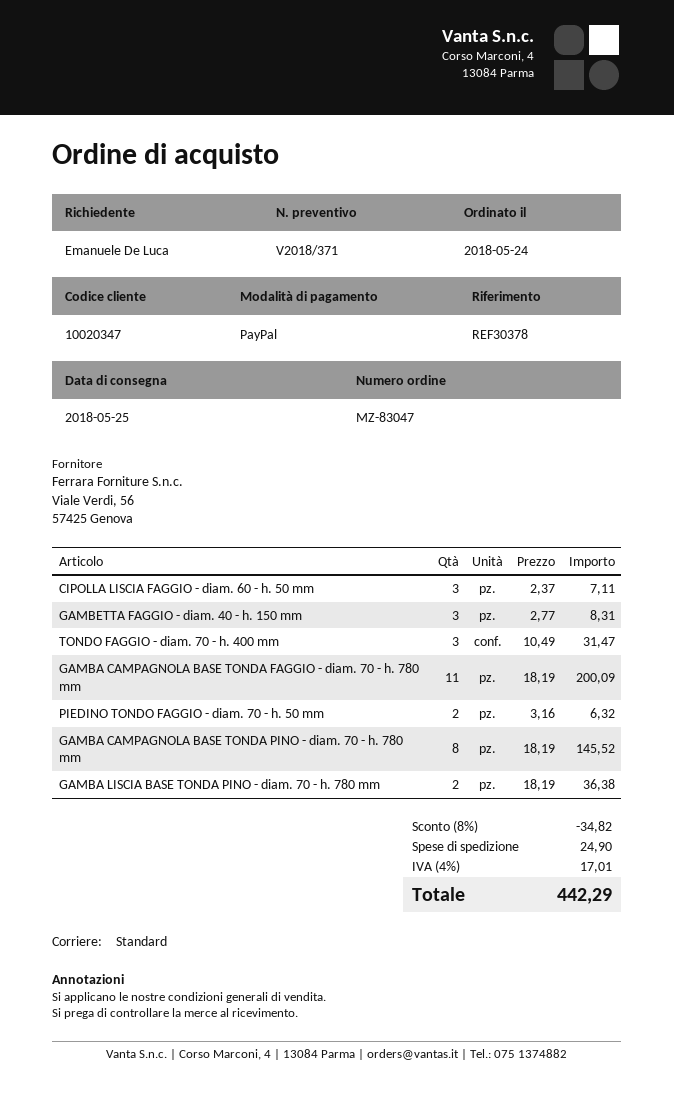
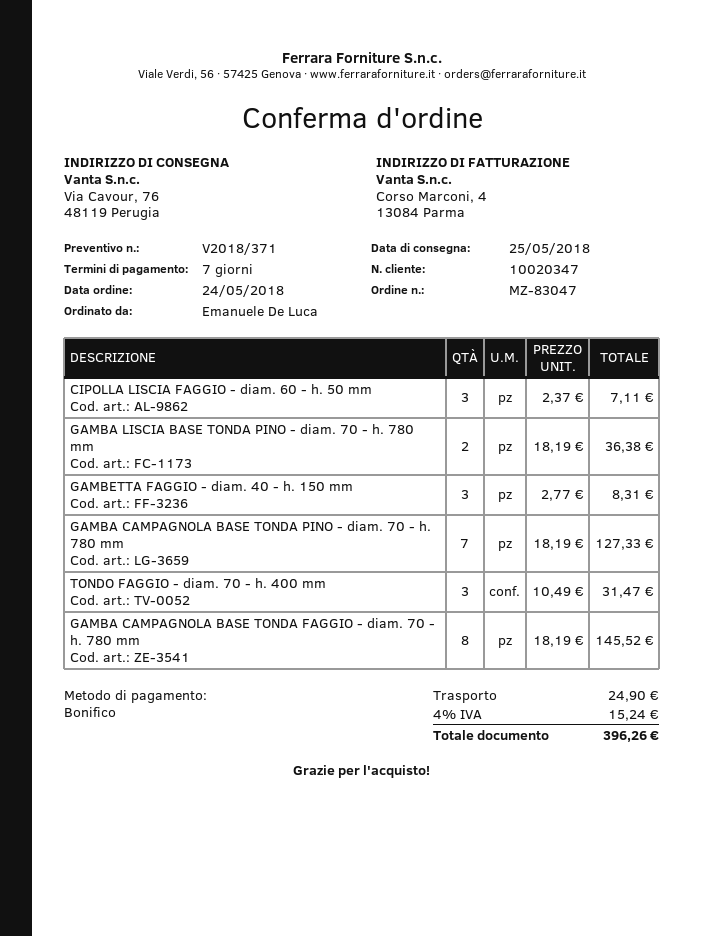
payment method: PayPal -> bank transfer
GAMBA CAMPAGNOLA BASE TONDA FAGGIO - diam. 70 - h. 780 mm: 11 x 18.19 = 200.09 -> 8 x 18.19 = 145.52
PIEDINO TONDO FAGGIO - diam. 70 - h. 50 mm: 2 x 3.16 = 6.32 -> none
GAMBA CAMPAGNOLA BASE TONDA PINO - diam. 70 - h. 780 mm: 8 x 18.19 = 145.52 -> 7 x 18.19 = 127.33
discount: 8% = 34.82 -> none
tax: 4% = 17.01 -> 4% = 15.24
total: 442.29 -> 396.26

